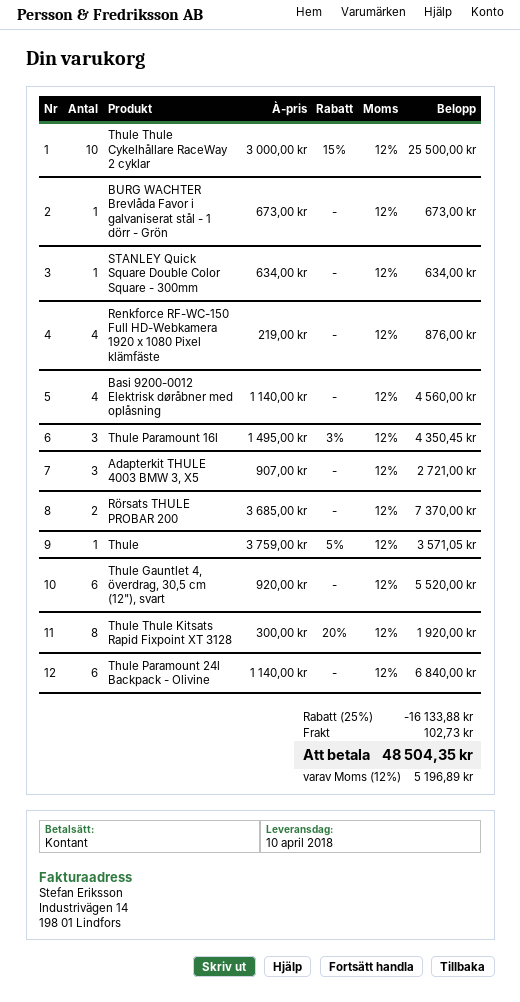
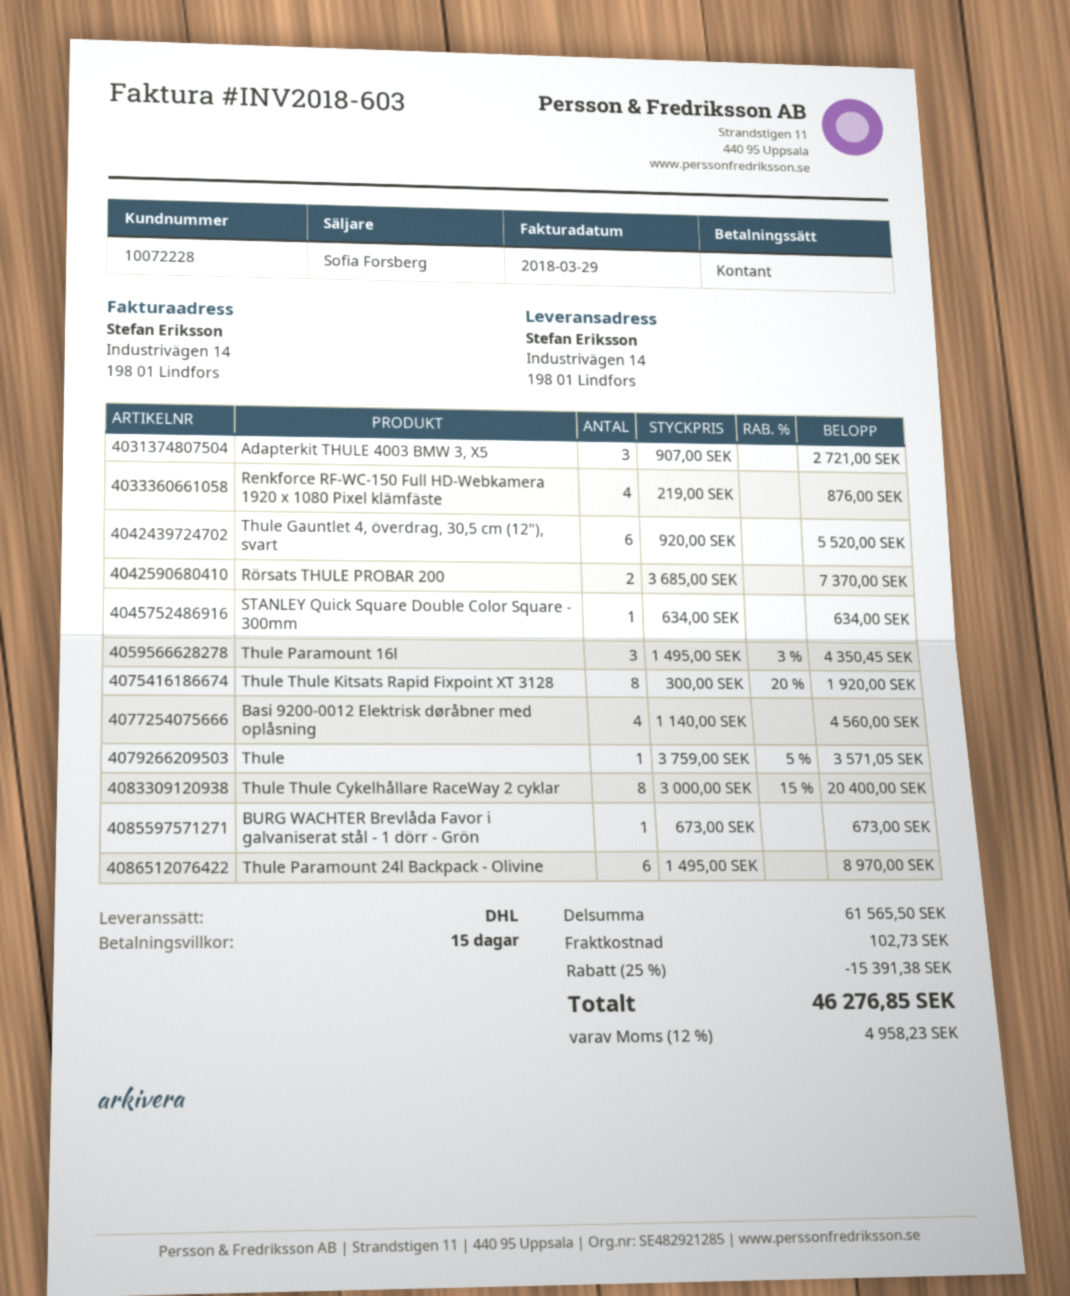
Thule Thule Cykelhållare RaceWay 2 cyklar: 10 x 3000.00 - 15% = 25500.00 -> 8 x 3000.00 - 15% = 20400.00
Thule Paramount 24l Backpack - Olivine: 6 x 1140.00 = 6840.00 -> 6 x 1495.00 = 8970.00
discount: 25% = 16133.88 -> 25% = 15391.38
tax: 12% = 5196.89 -> 12% = 4958.23
total: 48504.35 -> 46276.85

